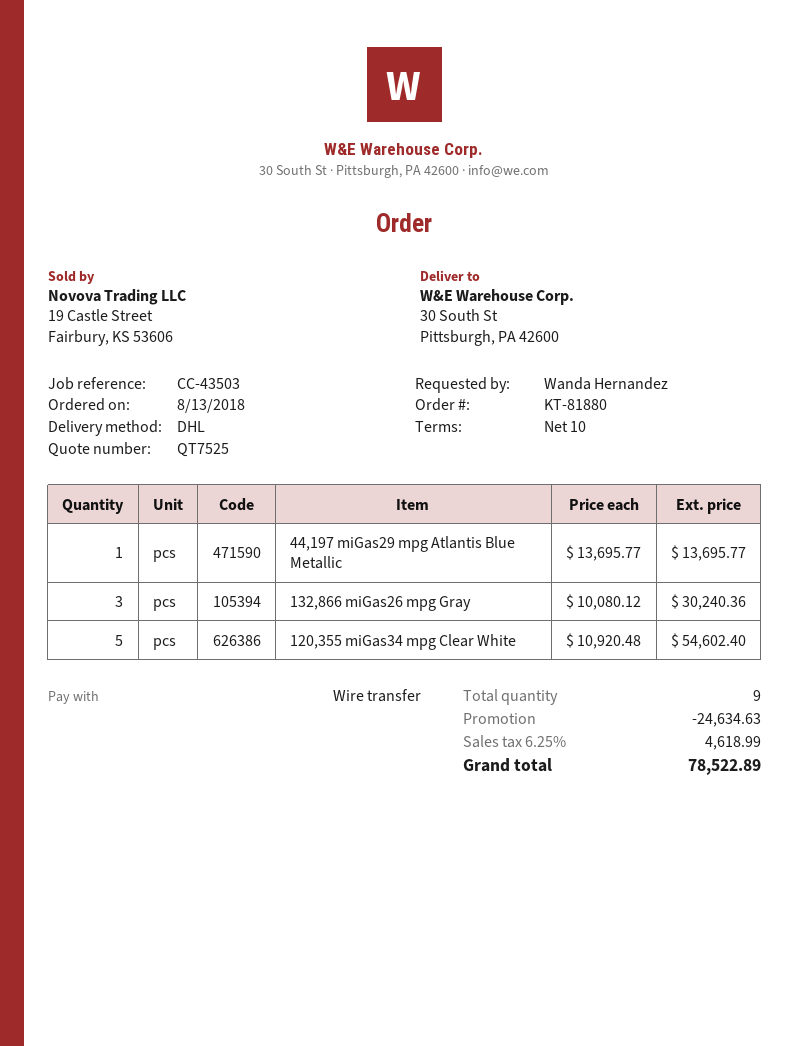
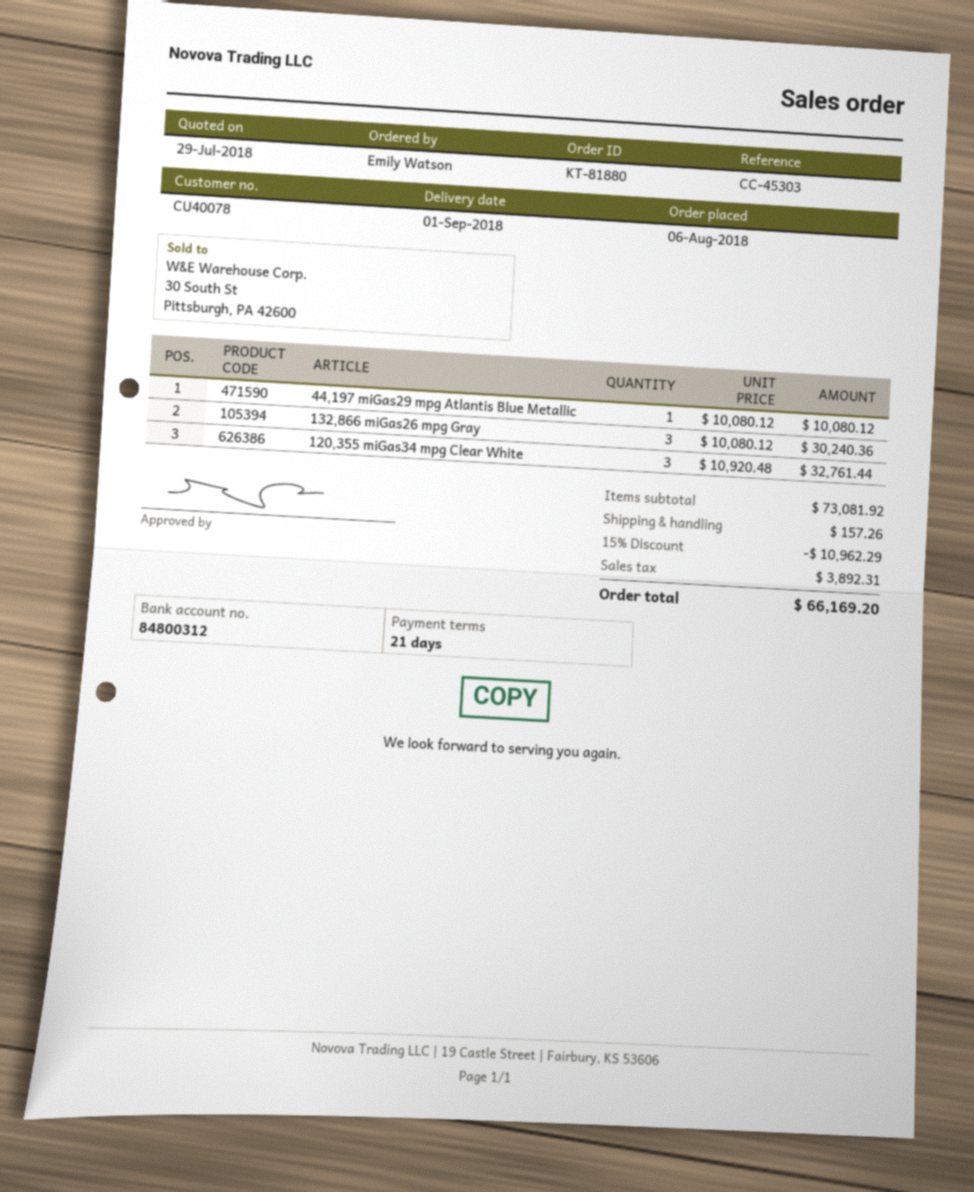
order date: 2018-08-13 -> 2018-08-06
payment terms: 10 days -> 21 days
reference: CC-43503 -> CC-45303
ordered by: Wanda Hernandez -> Emily Watson
44,197 miGas29 mpg Atlantis Blue Metallic: 1 x 13695.77 = 13695.77 -> 1 x 10080.12 = 10080.12
120,355 miGas34 mpg Clear White: 5 x 10920.48 = 54602.40 -> 3 x 10920.48 = 32761.44
discount: 24634.63 -> 10962.29
shipping: none -> 157.26
tax: 4618.99 -> 3892.31
total: 78522.89 -> 66169.20

